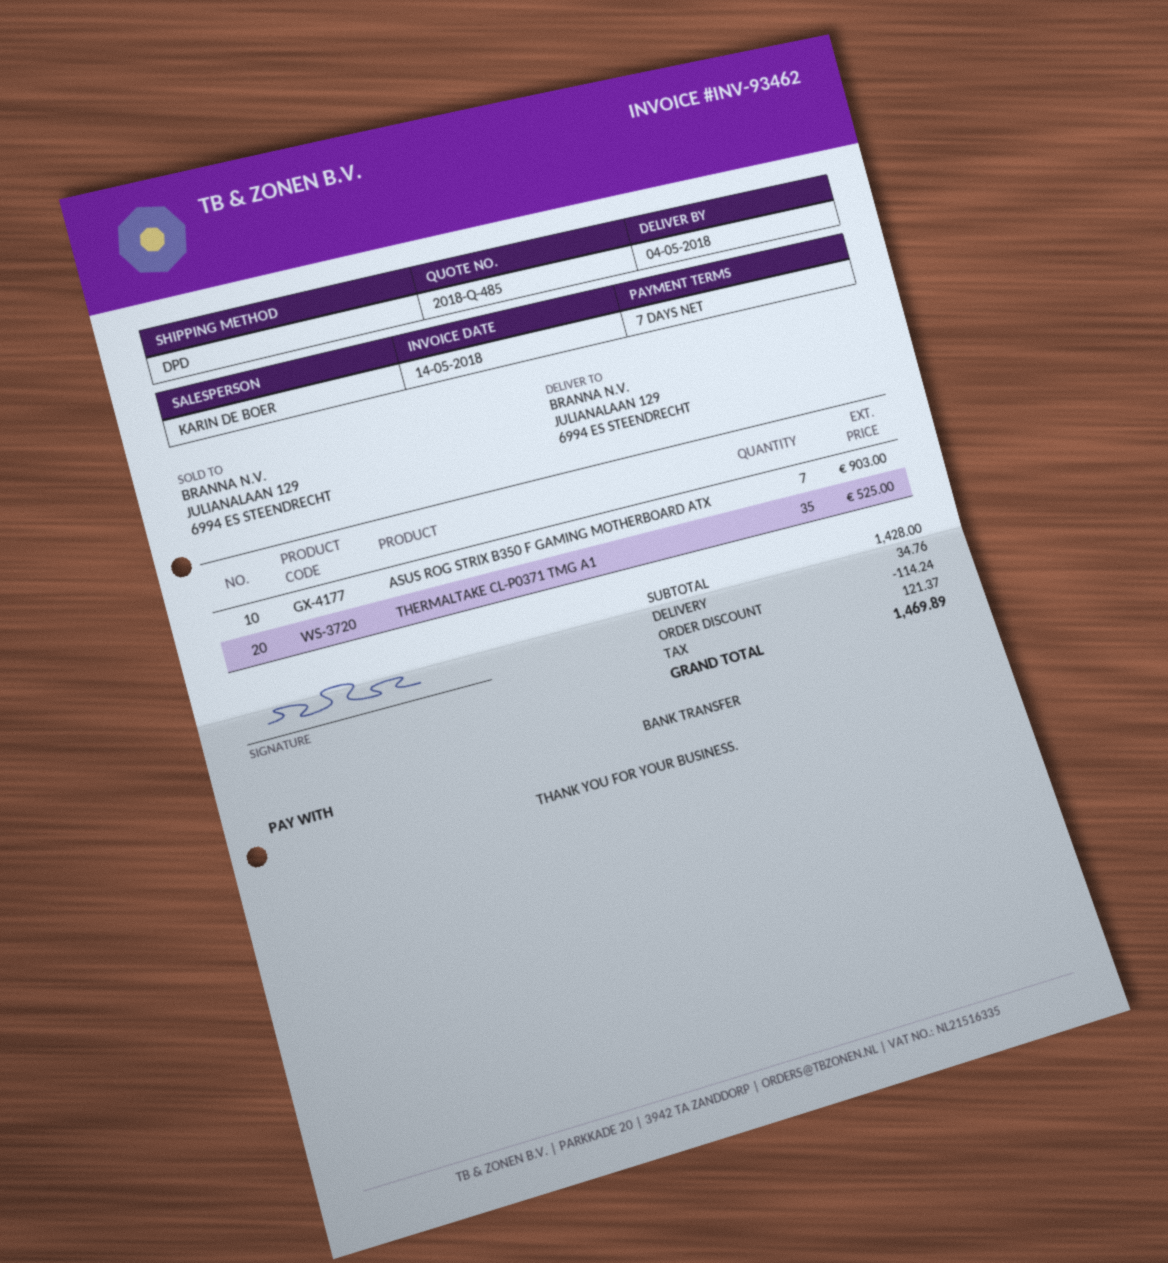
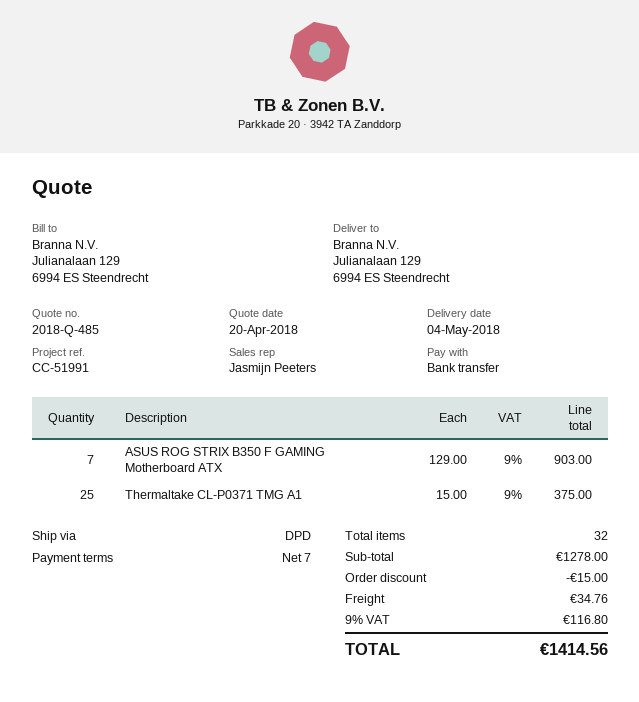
sales rep: KARIN DE BOER -> Jasmijn Peeters
THERMALTAKE CL-P0371 TMG A1: 35 for 525.00 -> 25 for 375.00
subtotal: 1428.00 -> 1278.00
discount: 114.24 -> 15.00
tax: 121.37 -> 116.80
total: 1469.89 -> 1414.56

